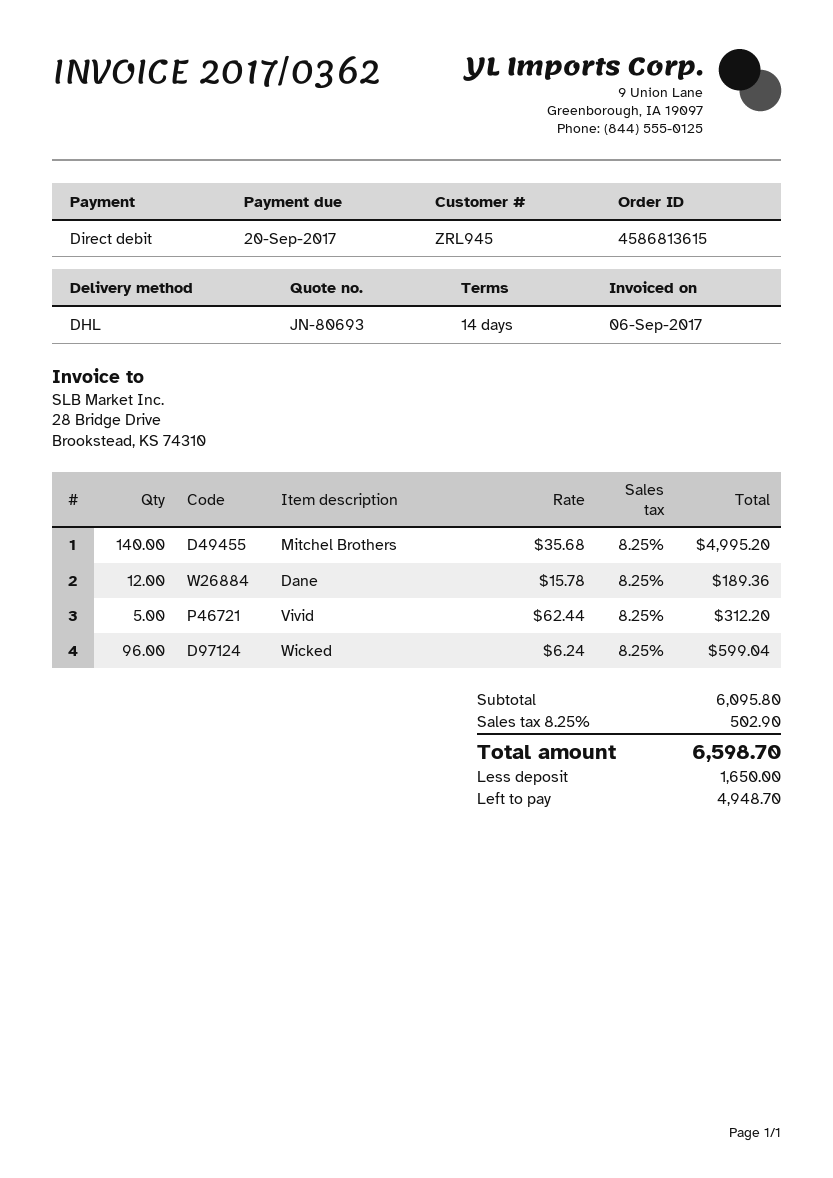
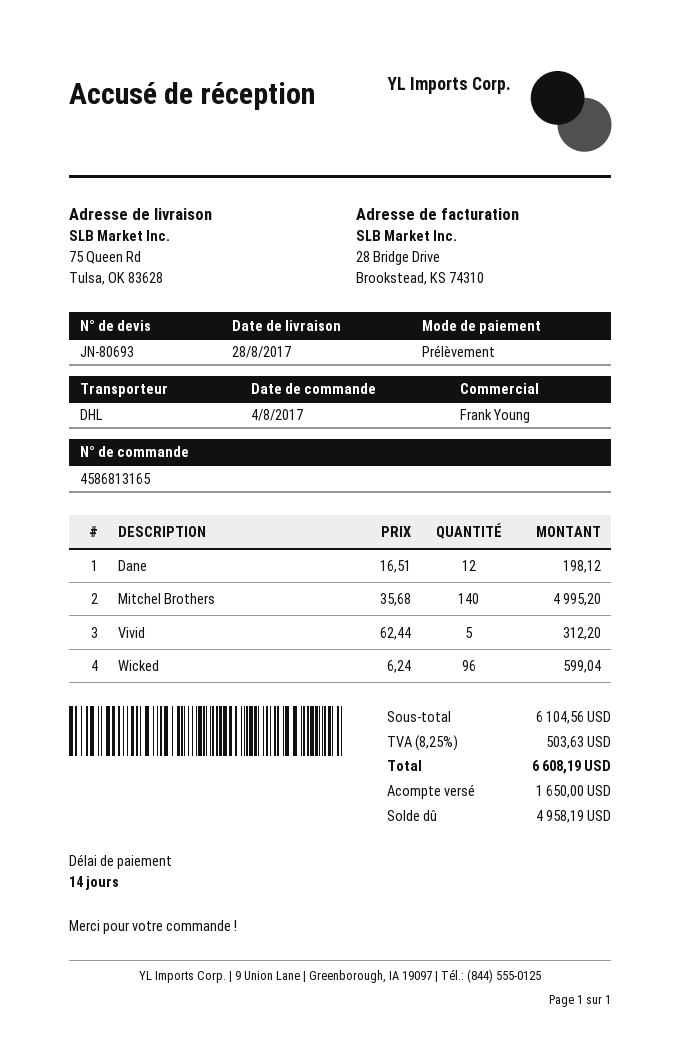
order number: 4586813615 -> 4586813165
Dane: 12 x 15.78 = 189.36 -> 12 x 16.51 = 198.12
subtotal: 6095.80 -> 6104.56
tax: 8.25% = 502.90 -> 8.25% = 503.63
total: 6598.70 -> 6608.19
balance: 4948.70 -> 4958.19

